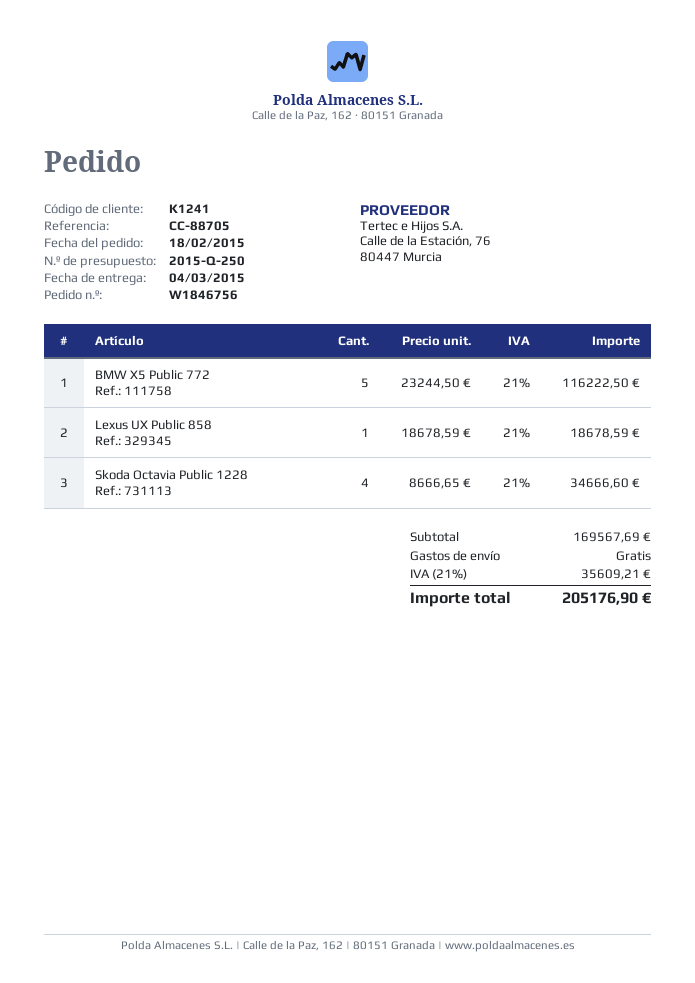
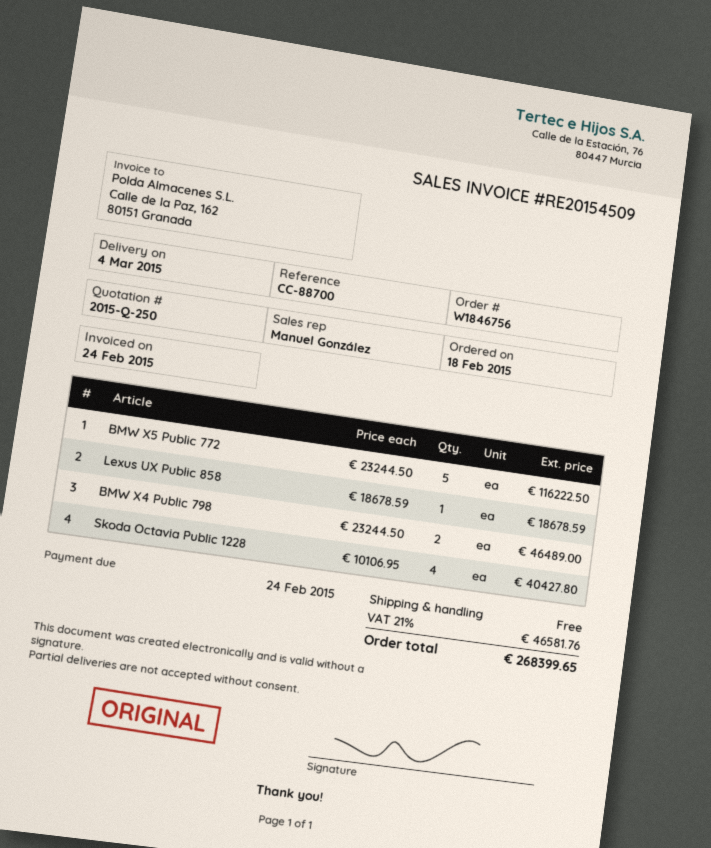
reference: CC-88705 -> CC-88700
Skoda Octavia Public 1228: 4 x 8666.65 = 34666.60 -> 4 x 10106.95 = 40427.80
BMW X4 Public 798: none -> 2 x 23244.50 = 46489.00
tax: 21% = 35609.21 -> 21% = 46581.76
total: 205176.90 -> 268399.65

